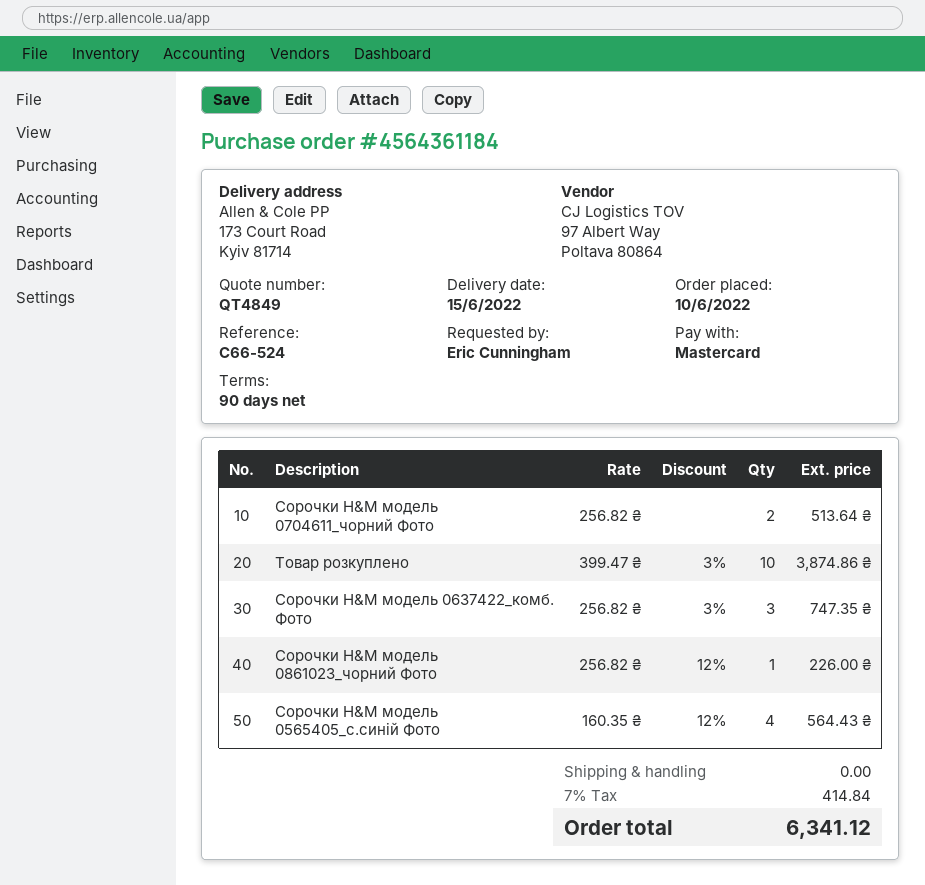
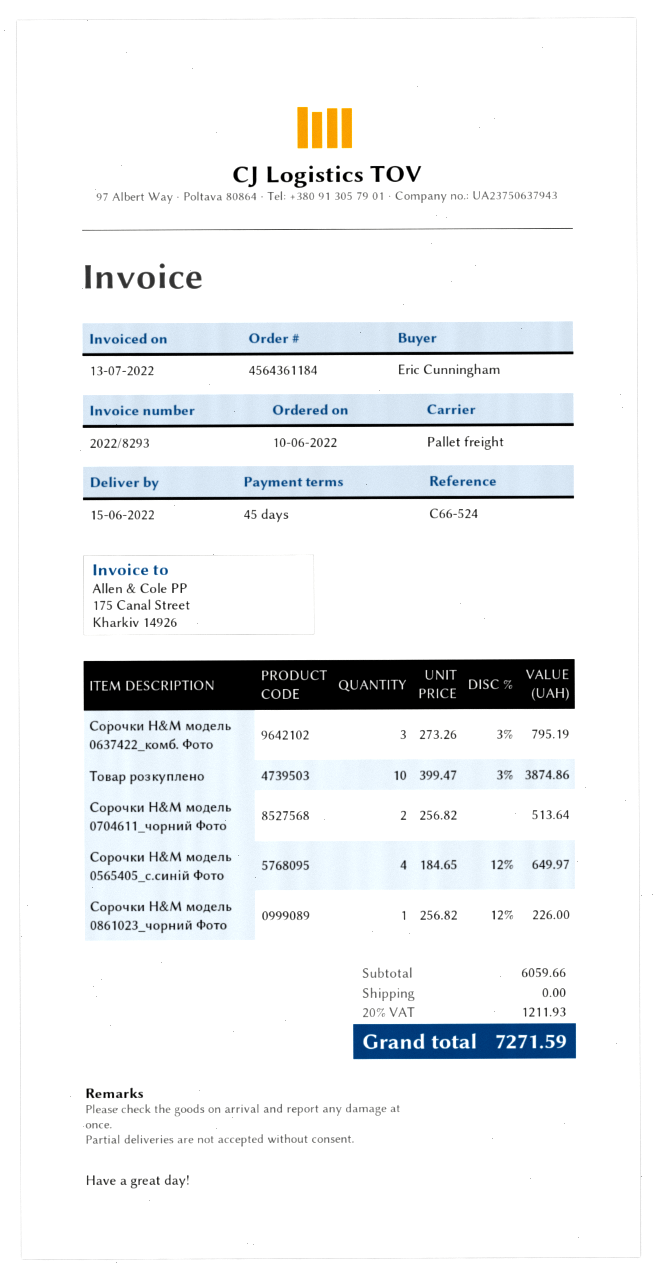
payment terms: 90 days -> 45 days
Сорочки H&M модель 0637422_комб. Фото: 3 x 256.82 - 3% = 747.35 -> 3 x 273.26 - 3% = 795.19
Сорочки H&M модель 0565405_с.синій Фото: 4 x 160.35 - 12% = 564.43 -> 4 x 184.65 - 12% = 649.97
tax: 7% = 414.84 -> 20% = 1211.93
total: 6341.12 -> 7271.59

